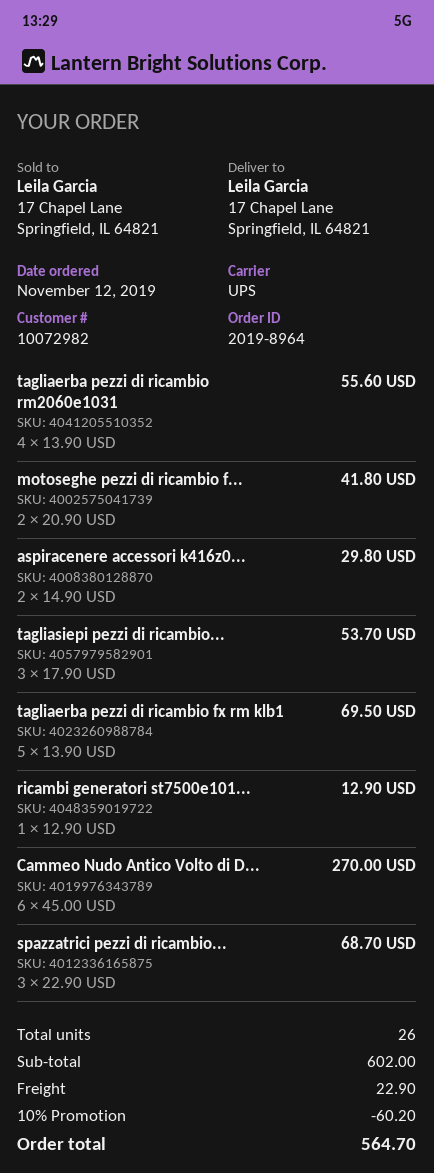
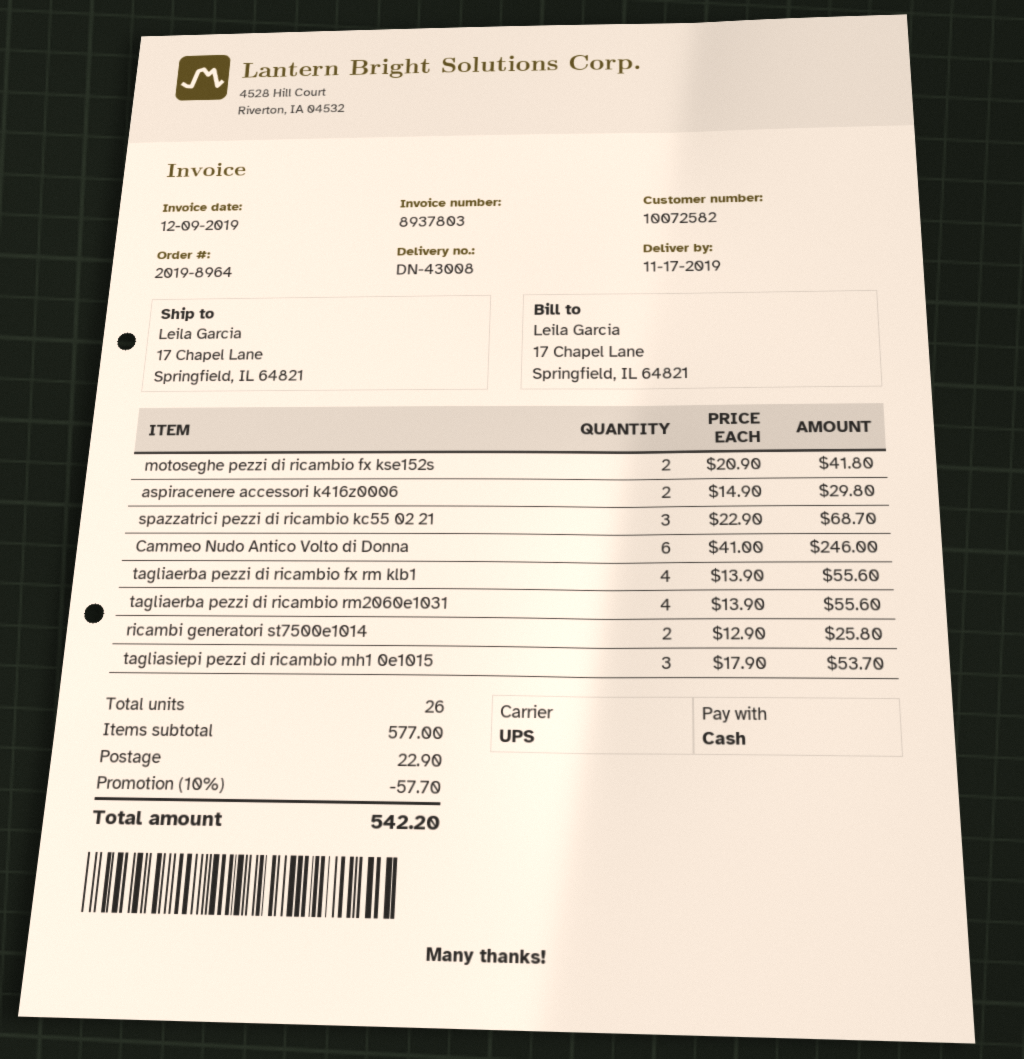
customer number: 10072982 -> 10072582
tagliaerba pezzi di ricambio fx rm klb1: 5 x 13.90 = 69.50 -> 4 x 13.90 = 55.60
ricambi generatori st7500e101...: 1 x 12.90 = 12.90 -> 2 x 12.90 = 25.80
Cammeo Nudo Antico Volto di D...: 6 x 45.00 = 270.00 -> 6 x 41.00 = 246.00
subtotal: 602.00 -> 577.00
discount: 10% = 60.20 -> 10% = 57.70
total: 564.70 -> 542.20

